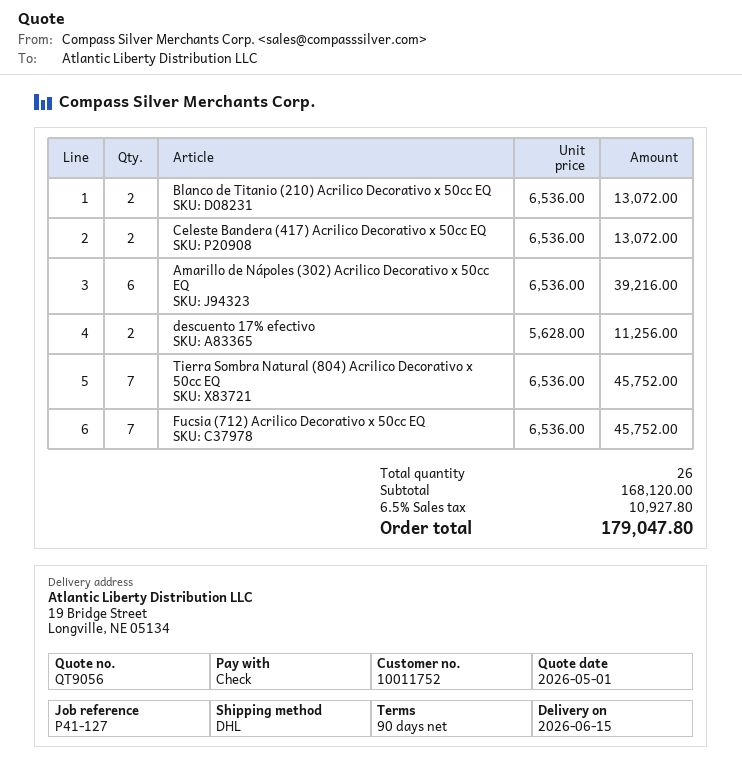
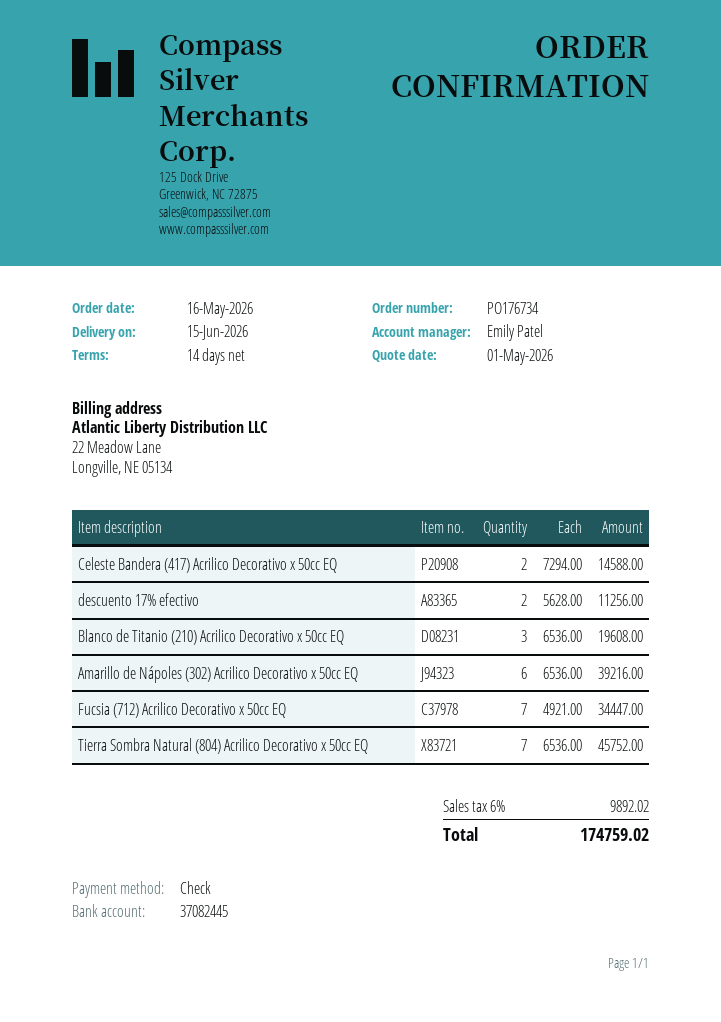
payment terms: 90 days -> 14 days
Blanco de Titanio (210) Acrilico Decorativo x 50cc EQ: 2 x 6536.00 = 13072.00 -> 3 x 6536.00 = 19608.00
Celeste Bandera (417) Acrilico Decorativo x 50cc EQ: 2 x 6536.00 = 13072.00 -> 2 x 7294.00 = 14588.00
Fucsia (712) Acrilico Decorativo x 50cc EQ: 7 x 6536.00 = 45752.00 -> 7 x 4921.00 = 34447.00
tax: 6.5% = 10927.80 -> 6% = 9892.02
total: 179047.80 -> 174759.02

